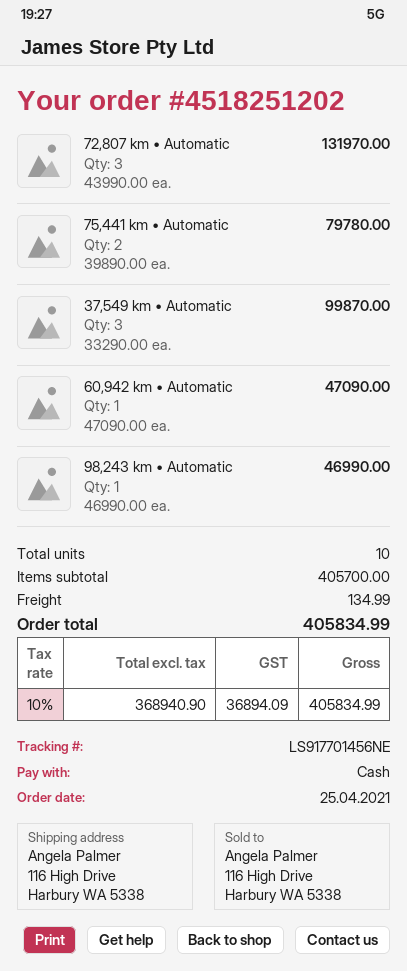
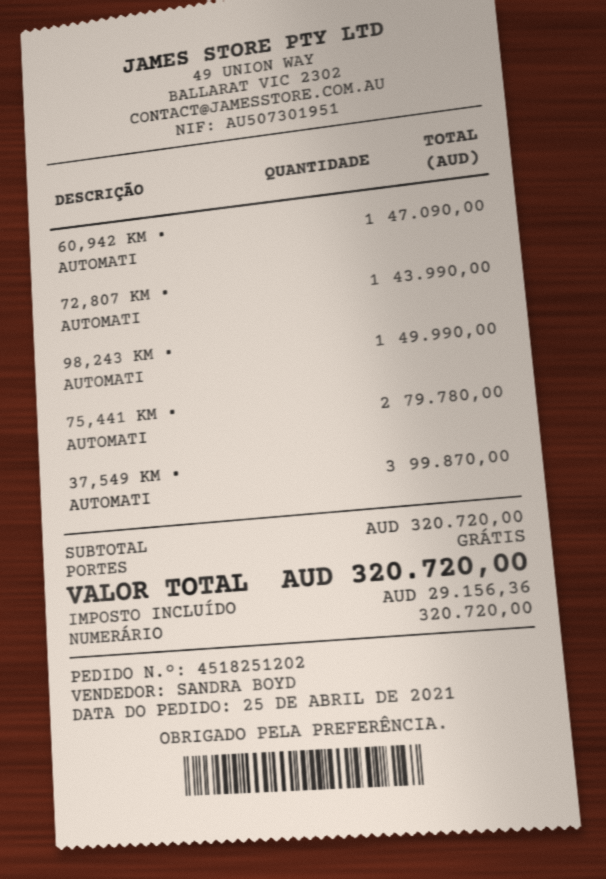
72,807 km • Automatic: 3 for 131970.00 -> 1 for 43990.00
98,243 km • Automatic: 1 for 46990.00 -> 1 for 49990.00
subtotal: 405700.00 -> 320720.00
shipping: 134.99 -> 0.00
tax: 36894.09 -> 29156.36
total: 405834.99 -> 320720.00

